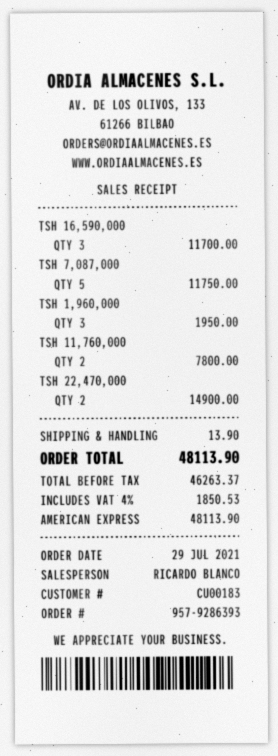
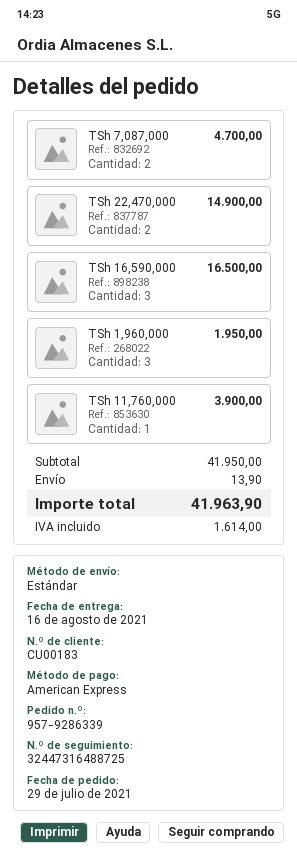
order number: 957-9286393 -> 957-9286339
TSH 16,590,000: 3 for 11700.00 -> 3 for 16500.00
TSH 7,087,000: 5 for 11750.00 -> 2 for 4700.00
TSH 11,760,000: 2 for 7800.00 -> 1 for 3900.00
tax: 1850.53 -> 1614.00
total: 48113.90 -> 41963.90

